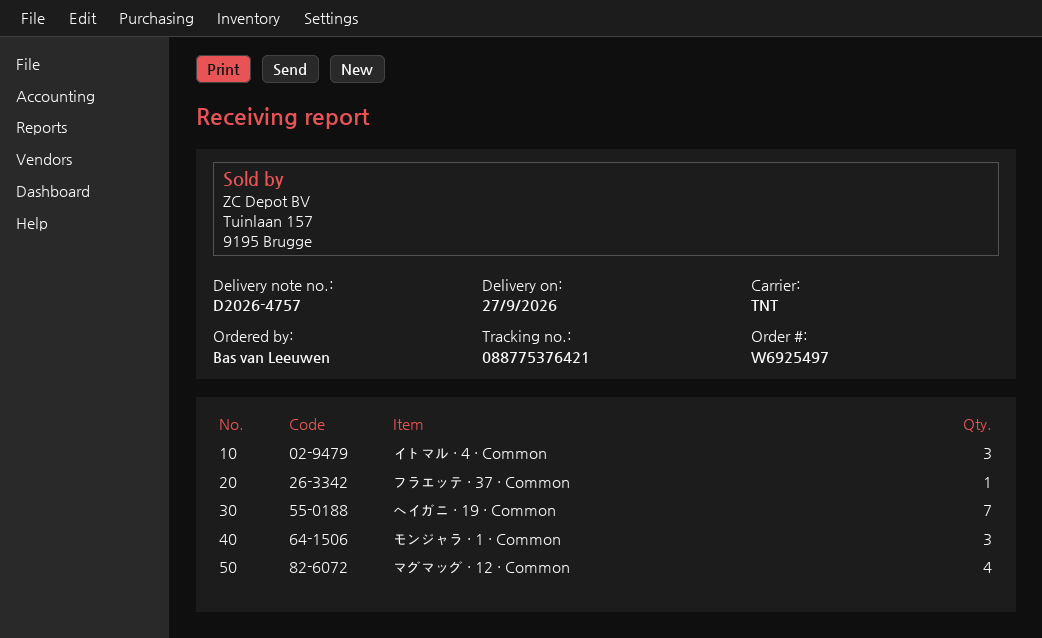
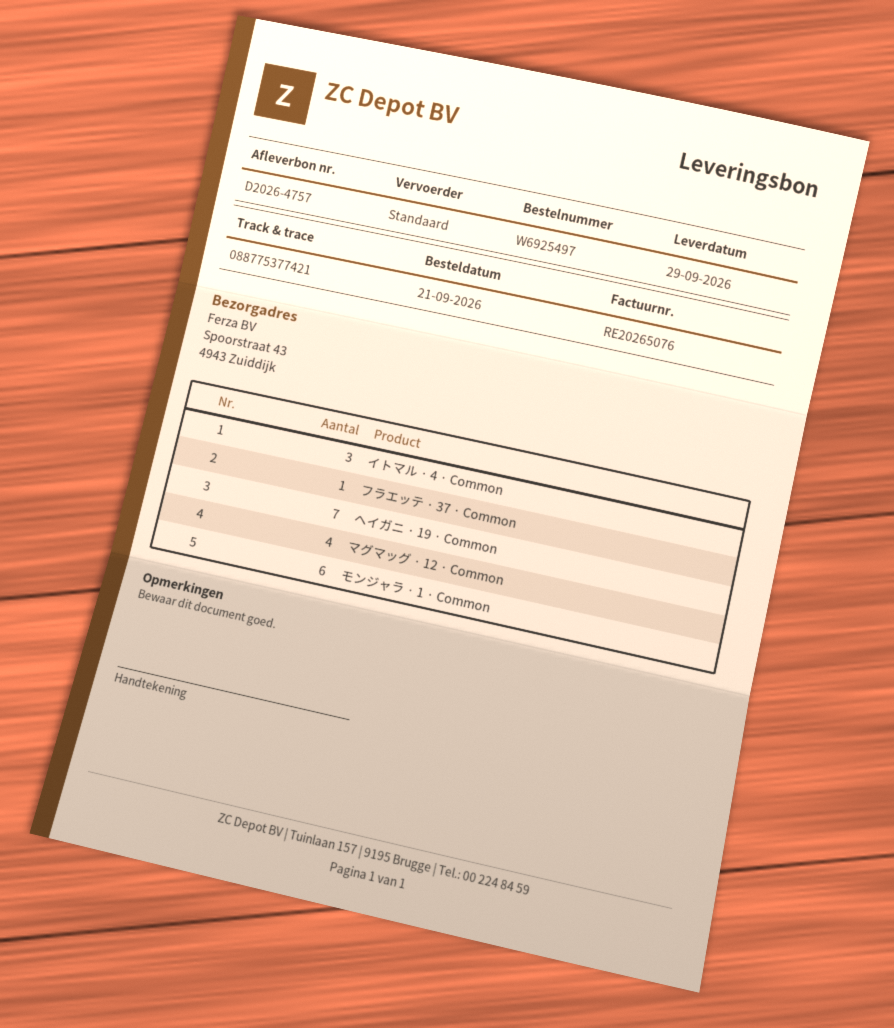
delivery date: 2026-09-27 -> 2026-09-29
shipping method: TNT -> standard
tracking number: 088775376421 -> 088775377421
モンジャラ · 1 · Common: 3 -> 6

